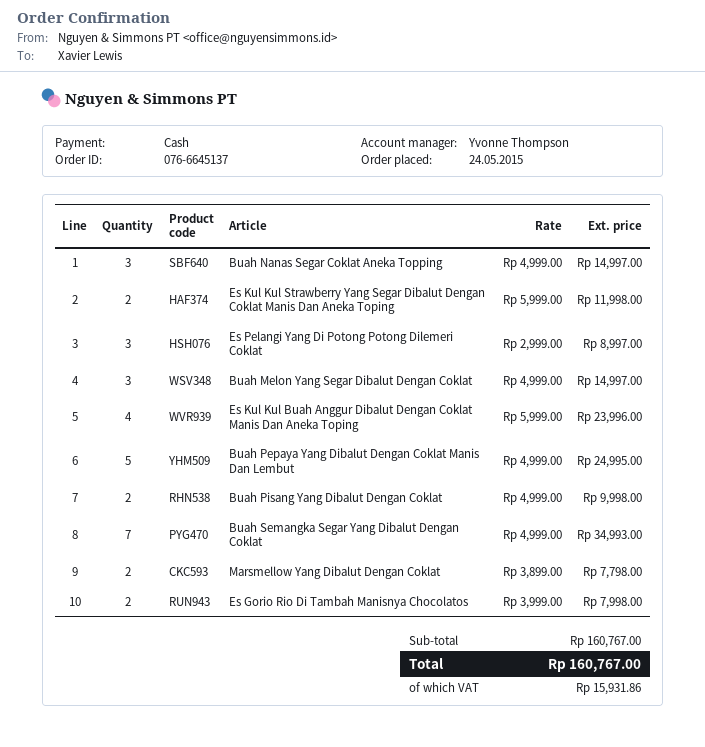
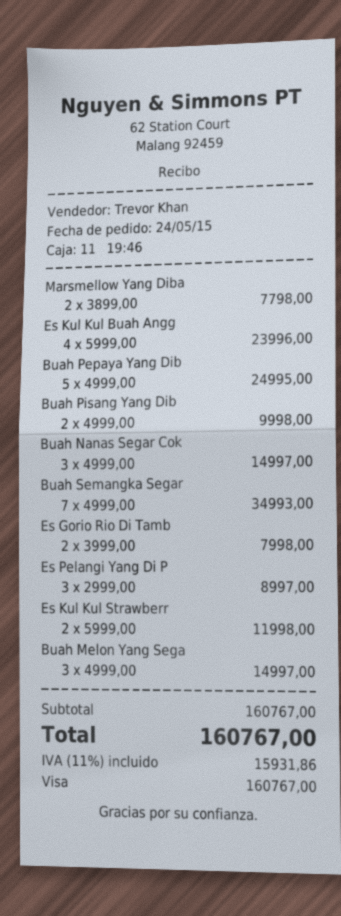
sales rep: Yvonne Thompson -> Trevor Khan
payment method: cash -> Visa

